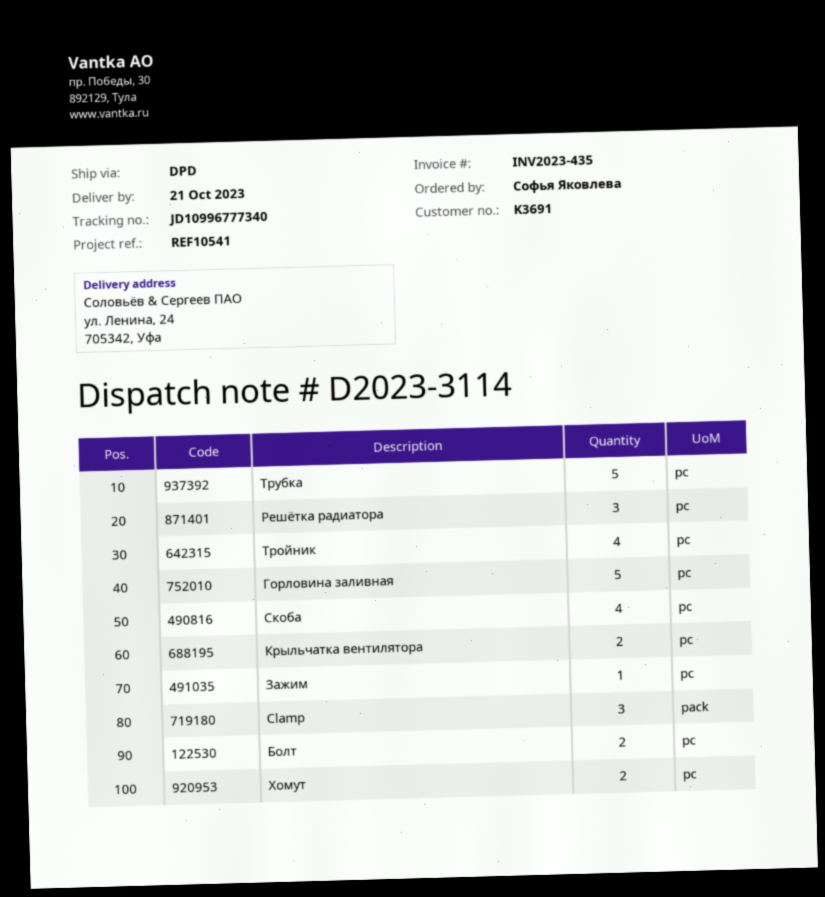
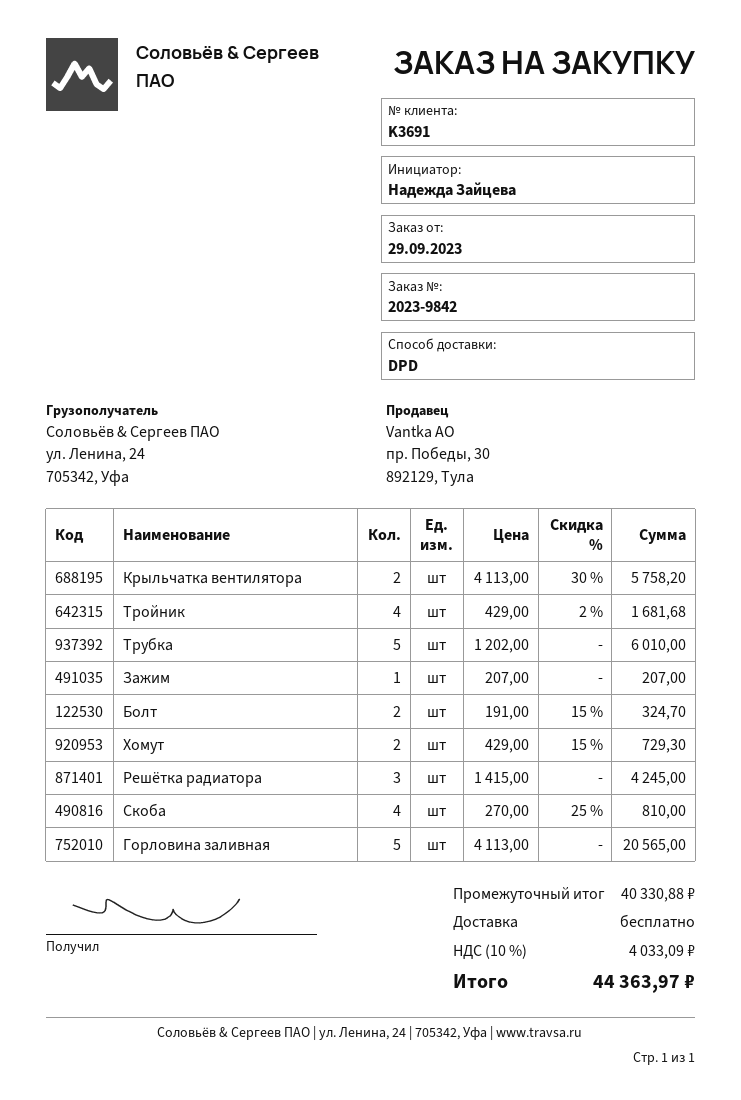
ordered by: Софья Яковлева -> Надежда Зайцева
Clamp: 3 -> none

